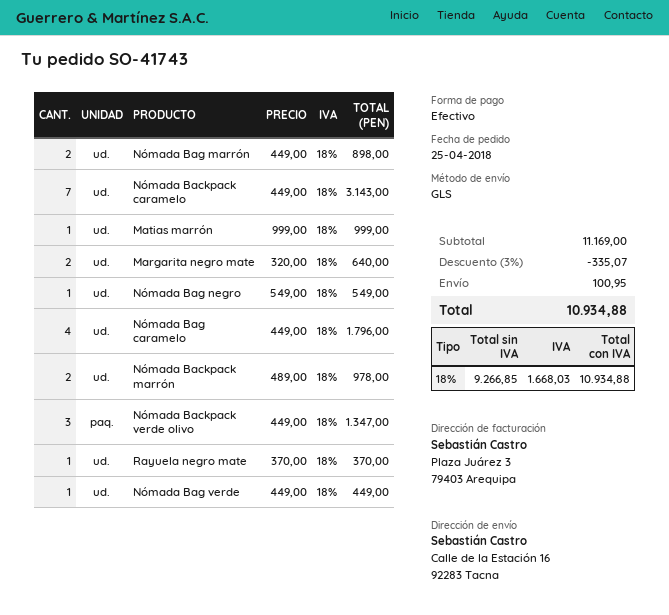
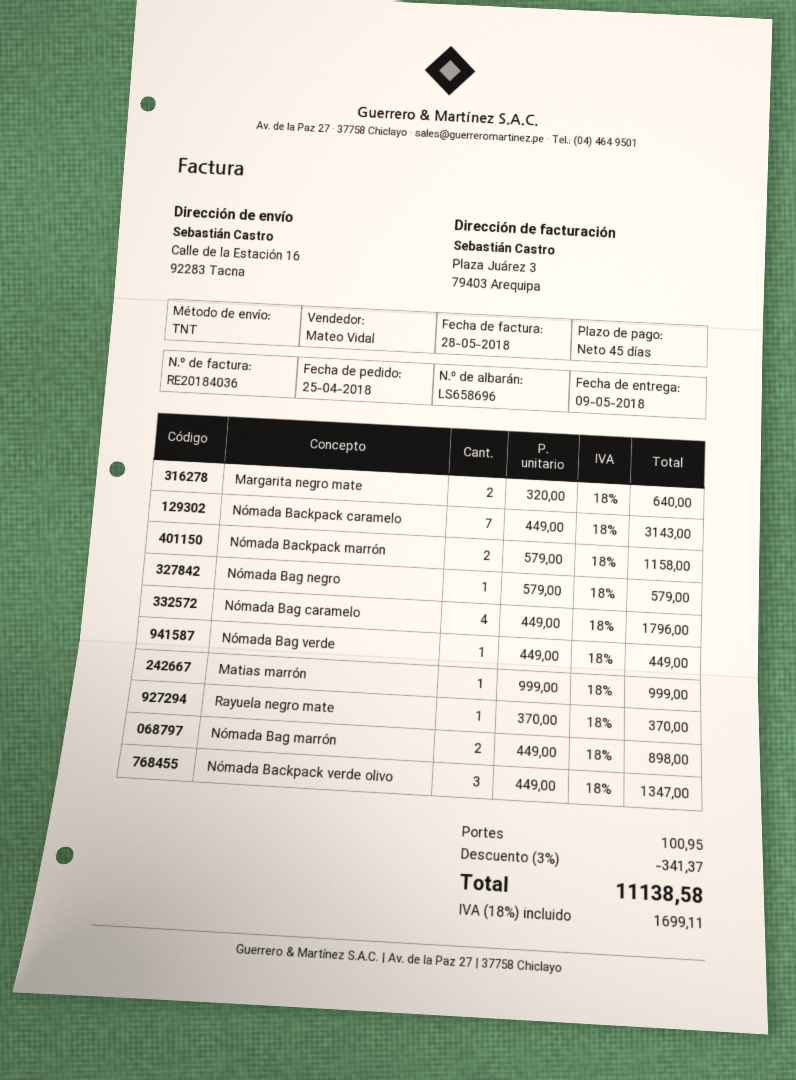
shipping method: GLS -> TNT
Nómada Bag negro: 1 x 549.00 = 549.00 -> 1 x 579.00 = 579.00
Nómada Backpack marrón: 2 x 489.00 = 978.00 -> 2 x 579.00 = 1158.00
discount: 3% = 335.07 -> 3% = 341.37
tax: 18% = 1668.03 -> 18% = 1699.11
total: 10934.88 -> 11138.58

